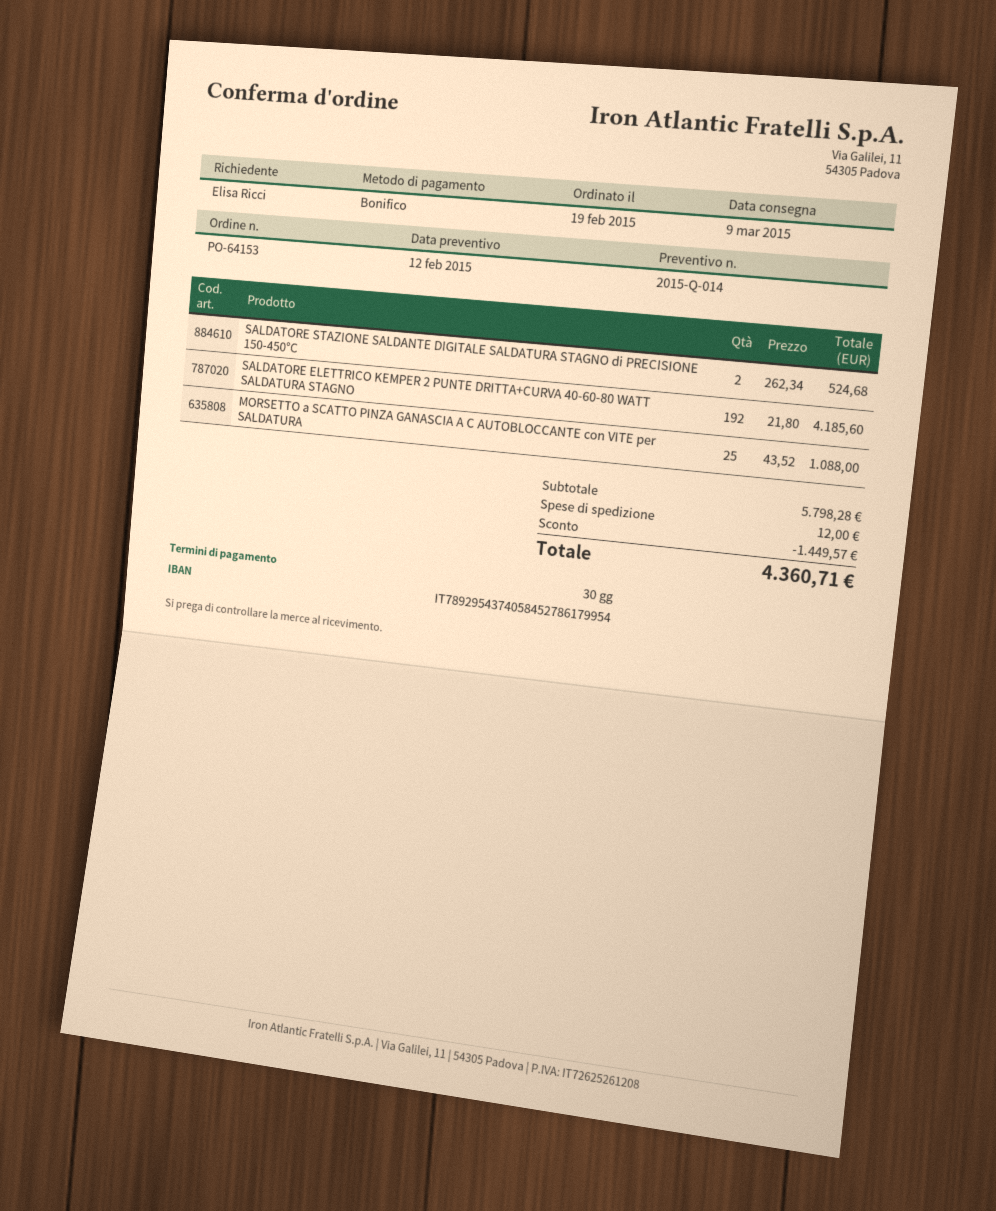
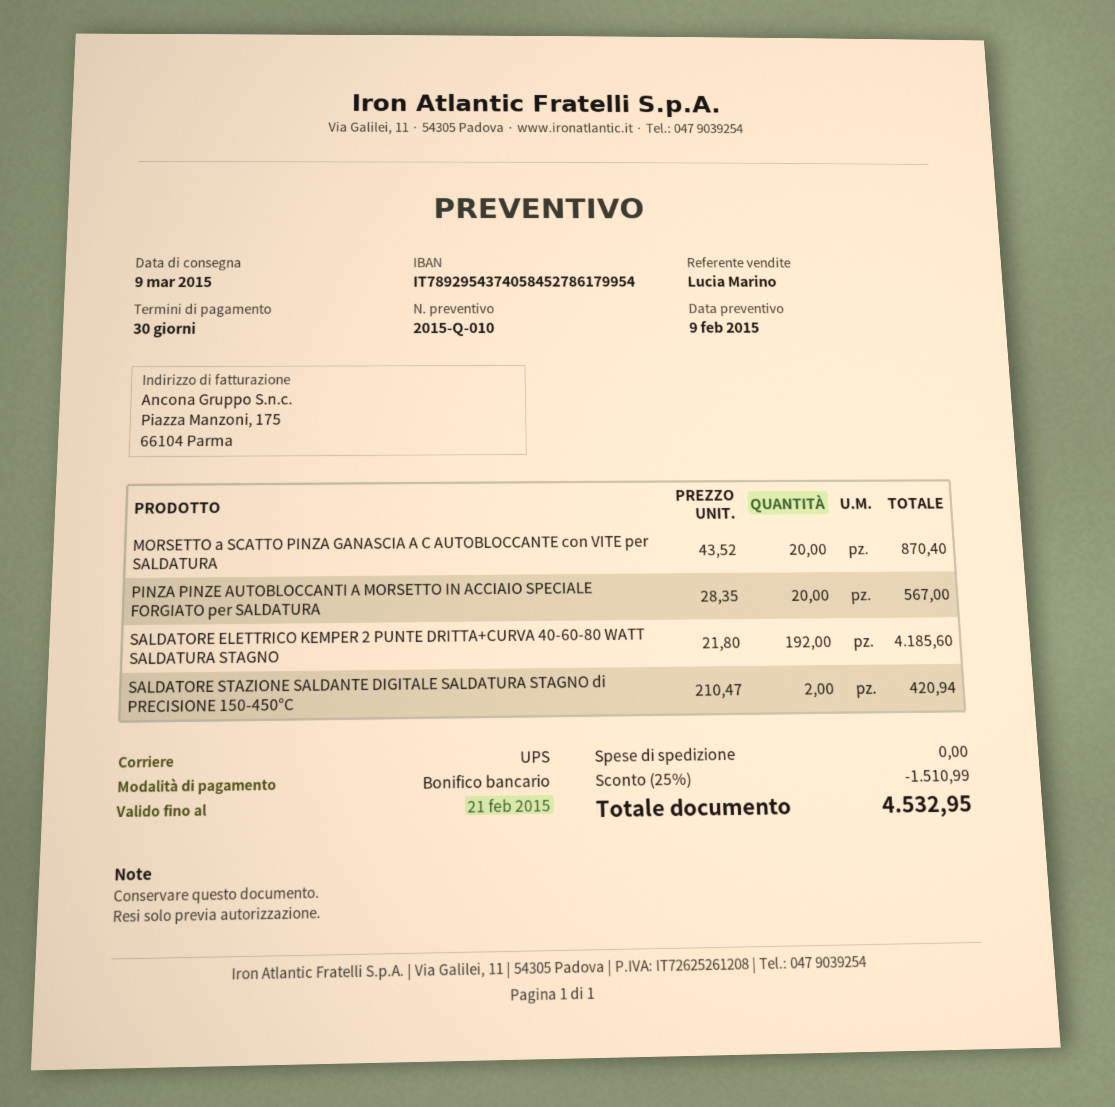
quote number: 2015-Q-014 -> 2015-Q-010
quote date: 2015-02-12 -> 2015-02-09
SALDATORE STAZIONE SALDANTE DIGITALE SALDATURA STAGNO di PRECISIONE 150-450°C: 2 x 262.34 = 524.68 -> 2 x 210.47 = 420.94
MORSETTO a SCATTO PINZA GANASCIA A C AUTOBLOCCANTE con VITE per SALDATURA: 25 x 43.52 = 1088.00 -> 20 x 43.52 = 870.40
PINZA PINZE AUTOBLOCCANTI A MORSETTO IN ACCIAIO SPECIALE FORGIATO per SALDATURA: none -> 20 x 28.35 = 567.00
discount: 1449.57 -> 1510.99
shipping: 12.00 -> 0.00
total: 4360.71 -> 4532.95

